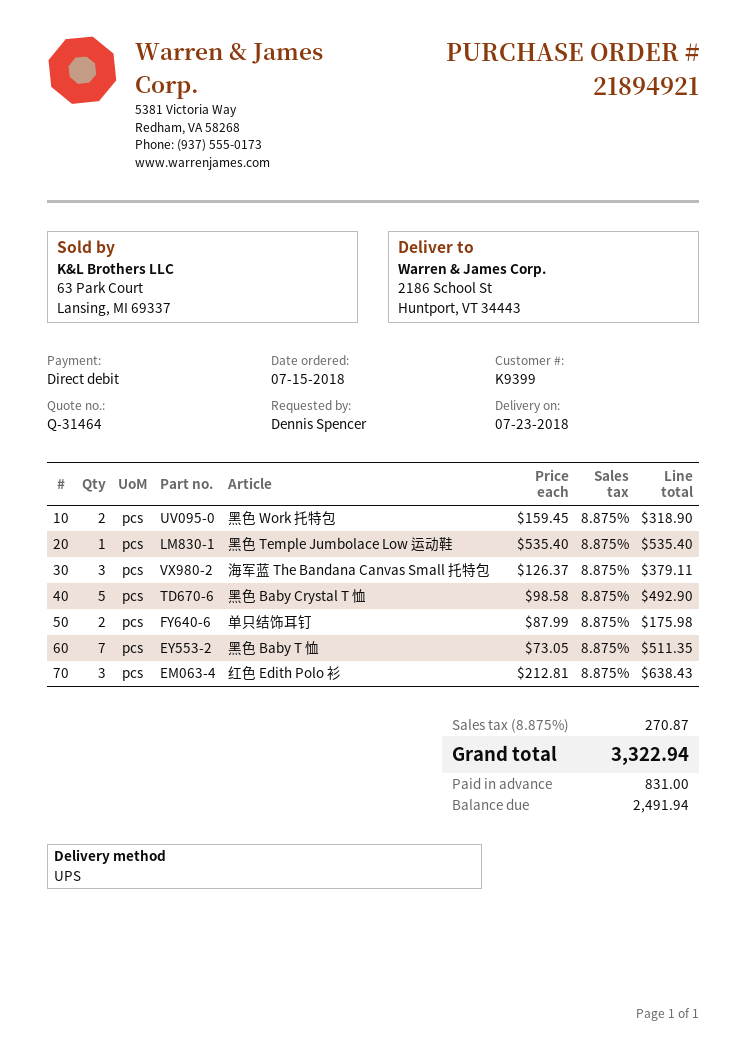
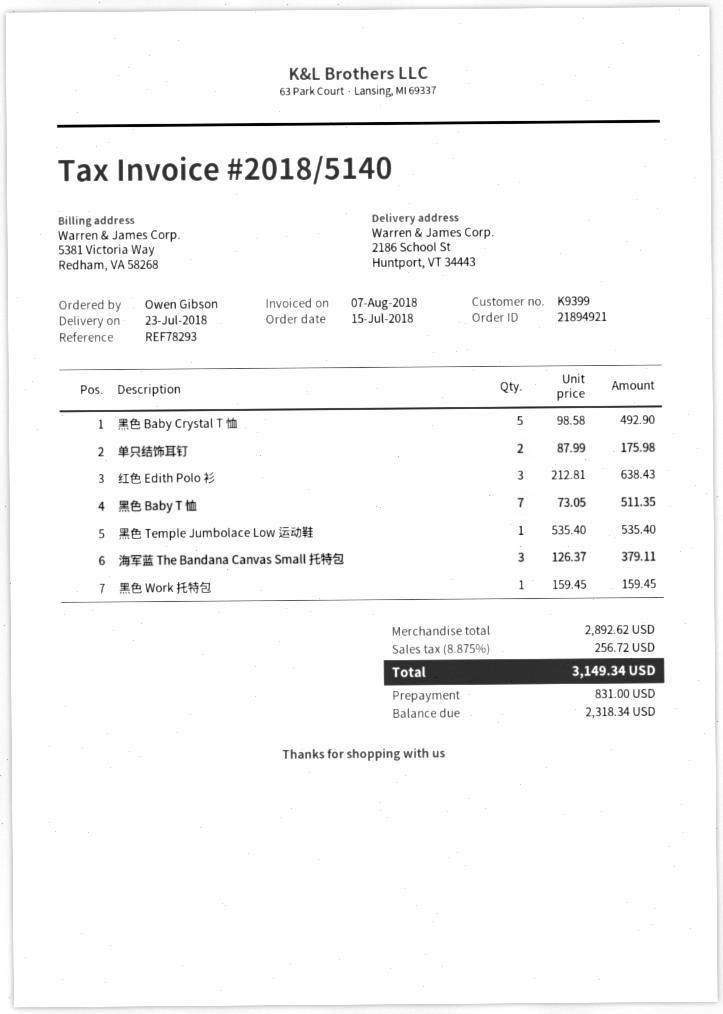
ordered by: Dennis Spencer -> Owen Gibson
黑色 Work 托特包: 2 x 159.45 = 318.90 -> 1 x 159.45 = 159.45
tax: 8.875% = 270.87 -> 8.875% = 256.72
total: 3322.94 -> 3149.34
balance: 2491.94 -> 2318.34

